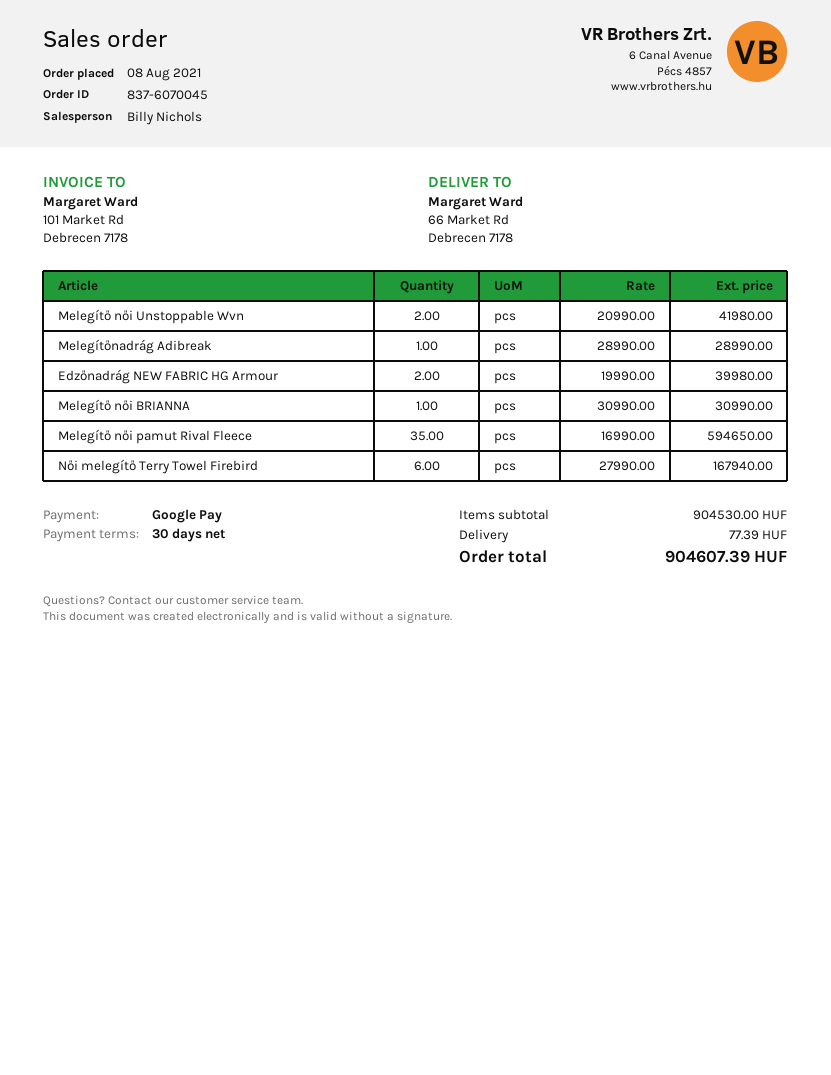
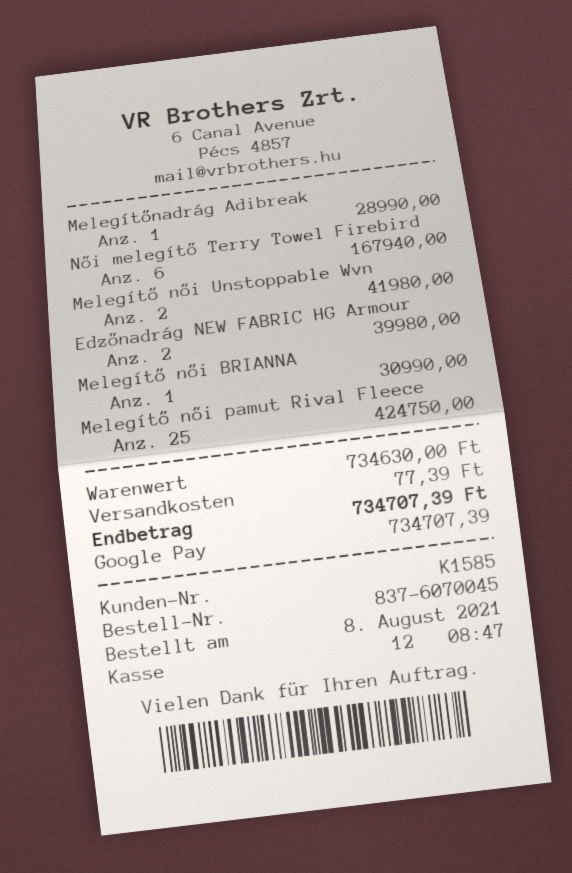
Melegítő női pamut Rival Fleece: 35 for 594650.00 -> 25 for 424750.00
subtotal: 904530.00 -> 734630.00
total: 904607.39 -> 734707.39

